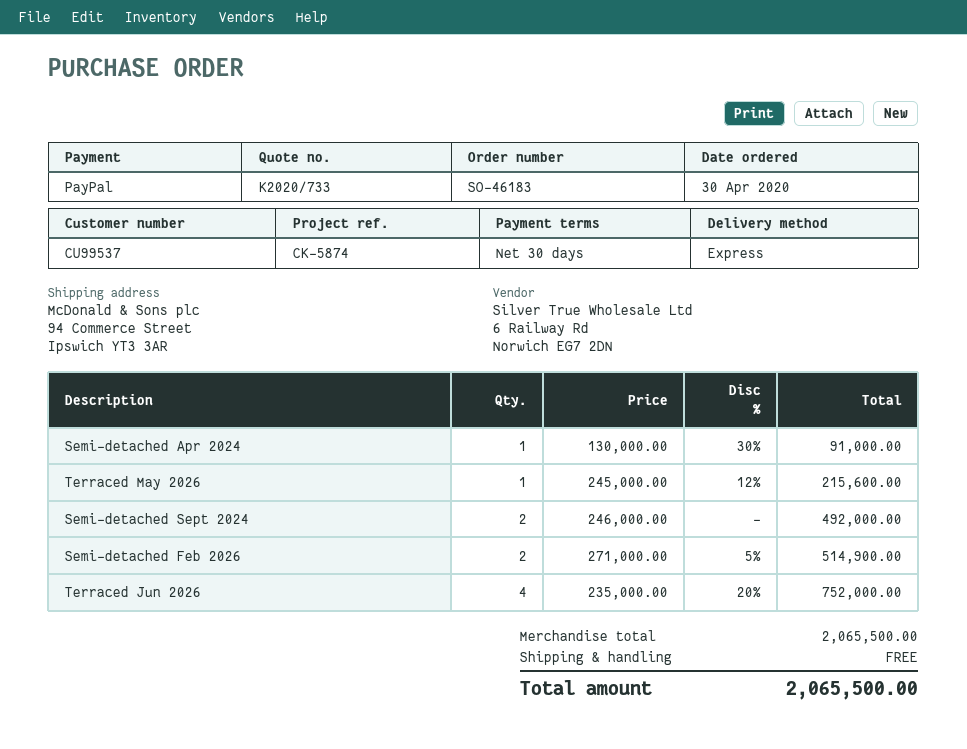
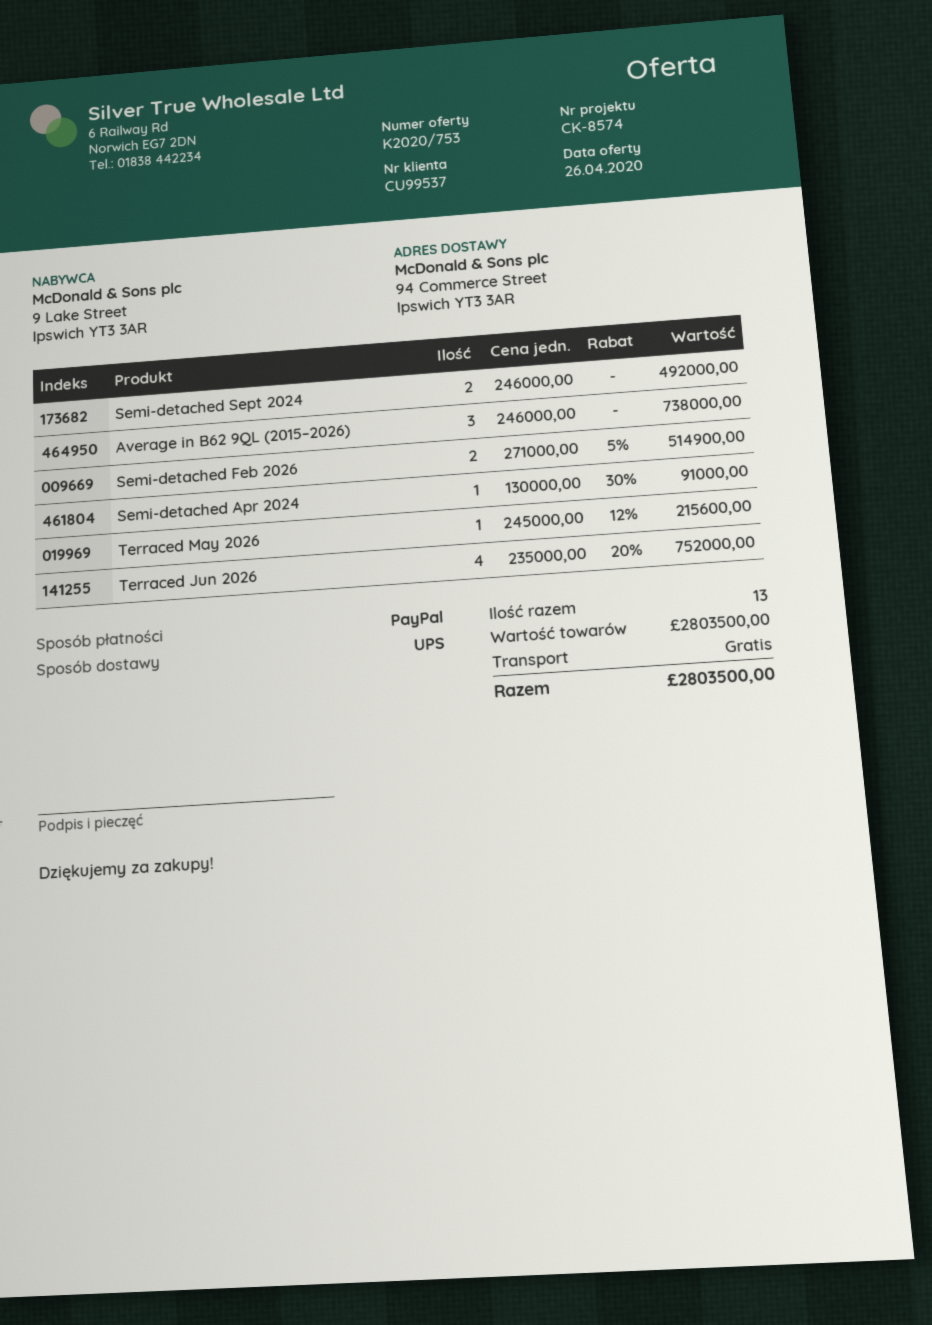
quote number: K2020/733 -> K2020/753
reference: CK-5874 -> CK-8574
shipping method: express -> UPS
Average in B62 9QL (2015–2026): none -> 3 x 246000.00 = 738000.00
subtotal: 2065500.00 -> 2803500.00
total: 2065500.00 -> 2803500.00

